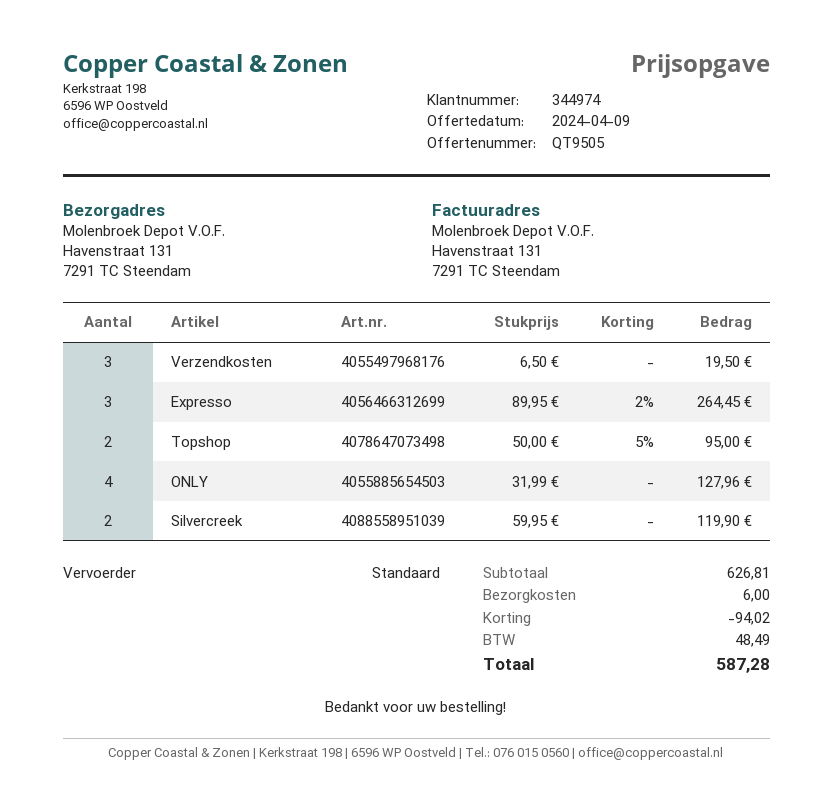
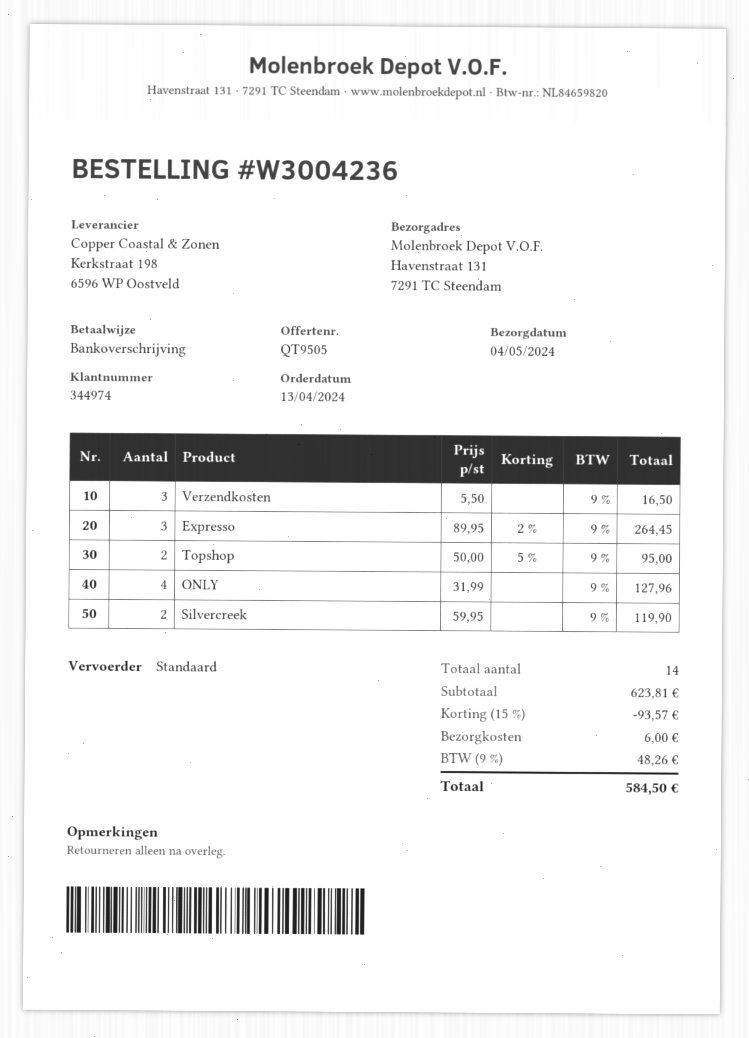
Verzendkosten: 3 x 6.50 = 19.50 -> 3 x 5.50 = 16.50
subtotal: 626.81 -> 623.81
discount: 94.02 -> 93.57
tax: 48.49 -> 48.26
total: 587.28 -> 584.50

